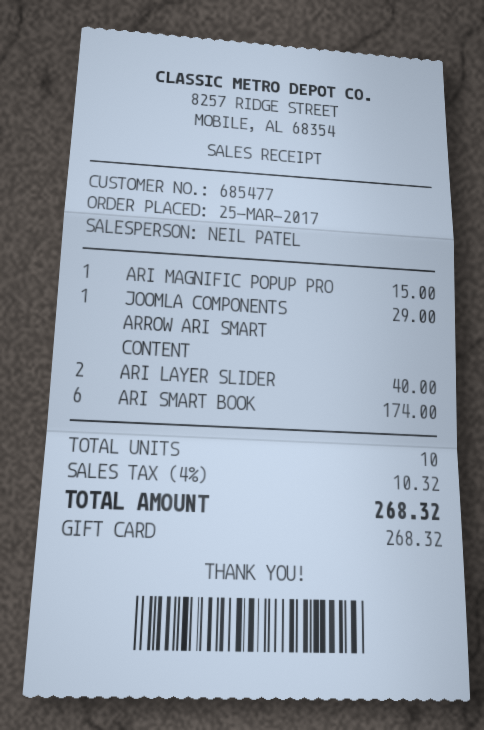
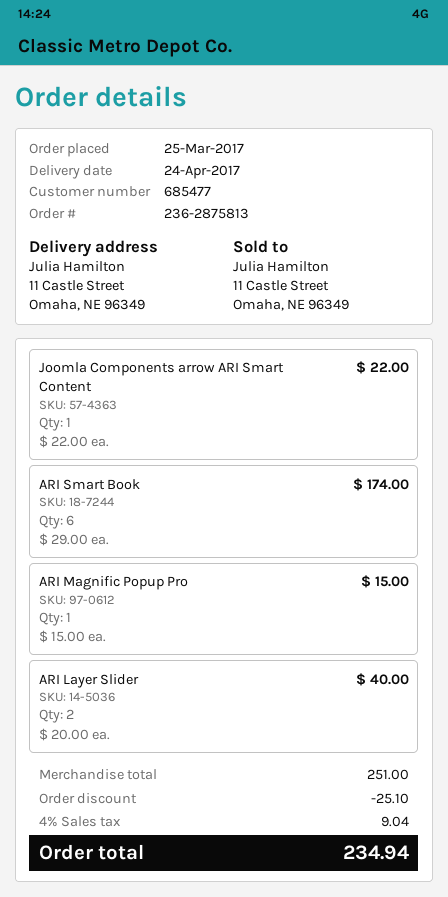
JOOMLA COMPONENTS ARROW ARI SMART CONTENT: 1 for 29.00 -> 1 for 22.00
discount: none -> 25.10
tax: 4% = 10.32 -> 4% = 9.04
total: 268.32 -> 234.94

